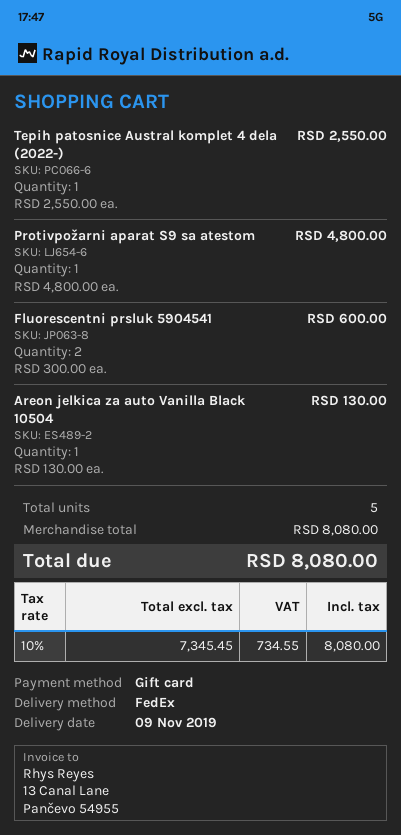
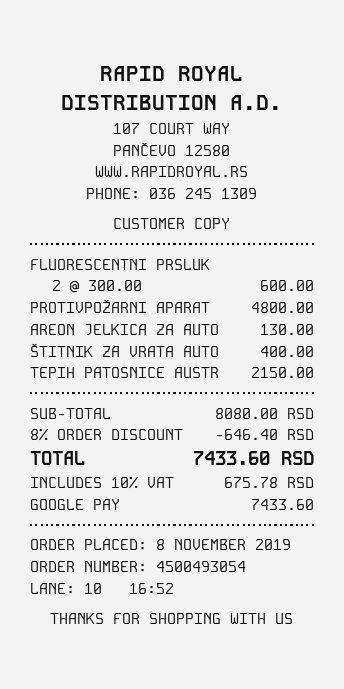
payment method: gift card -> Google Pay
Tepih patosnice Austral komplet 4 dela (2022-): 1 x 2550.00 = 2550.00 -> 1 x 2150.00 = 2150.00
ŠTITNIK ZA VRATA AUTO: none -> 1 x 400.00 = 400.00
discount: none -> 8% = 646.40
tax: 10% = 734.55 -> 10% = 675.78
total: 8080.00 -> 7433.60

